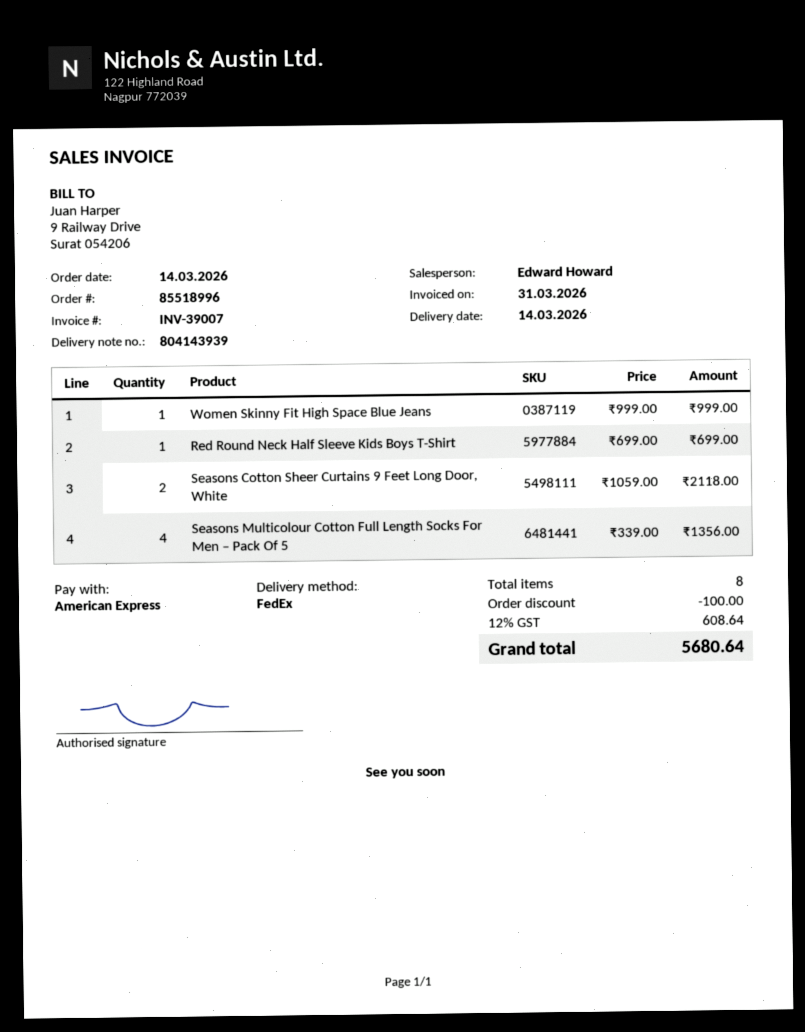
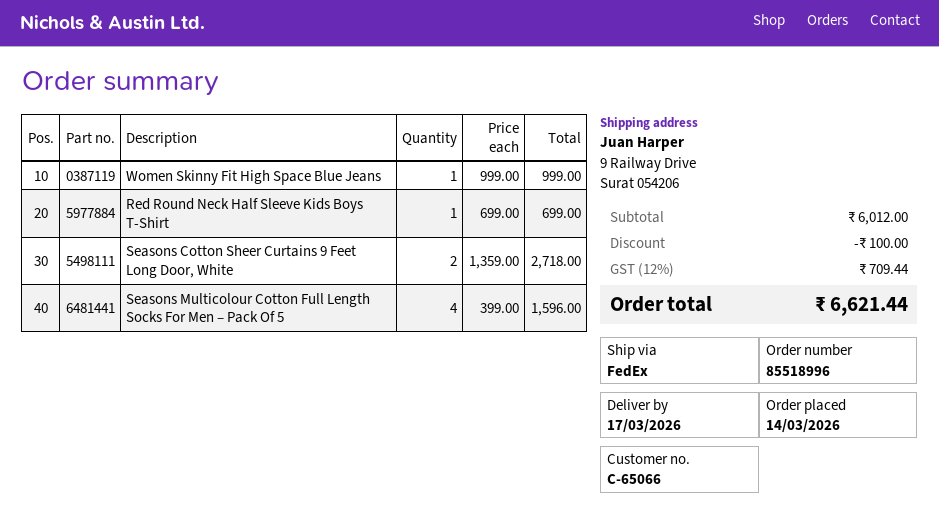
delivery date: 2026-03-14 -> 2026-03-17
Seasons Cotton Sheer Curtains 9 Feet Long Door, White: 2 x 1059.00 = 2118.00 -> 2 x 1359.00 = 2718.00
Seasons Multicolour Cotton Full Length Socks For Men – Pack Of 5: 4 x 339.00 = 1356.00 -> 4 x 399.00 = 1596.00
tax: 12% = 608.64 -> 12% = 709.44
total: 5680.64 -> 6621.44

